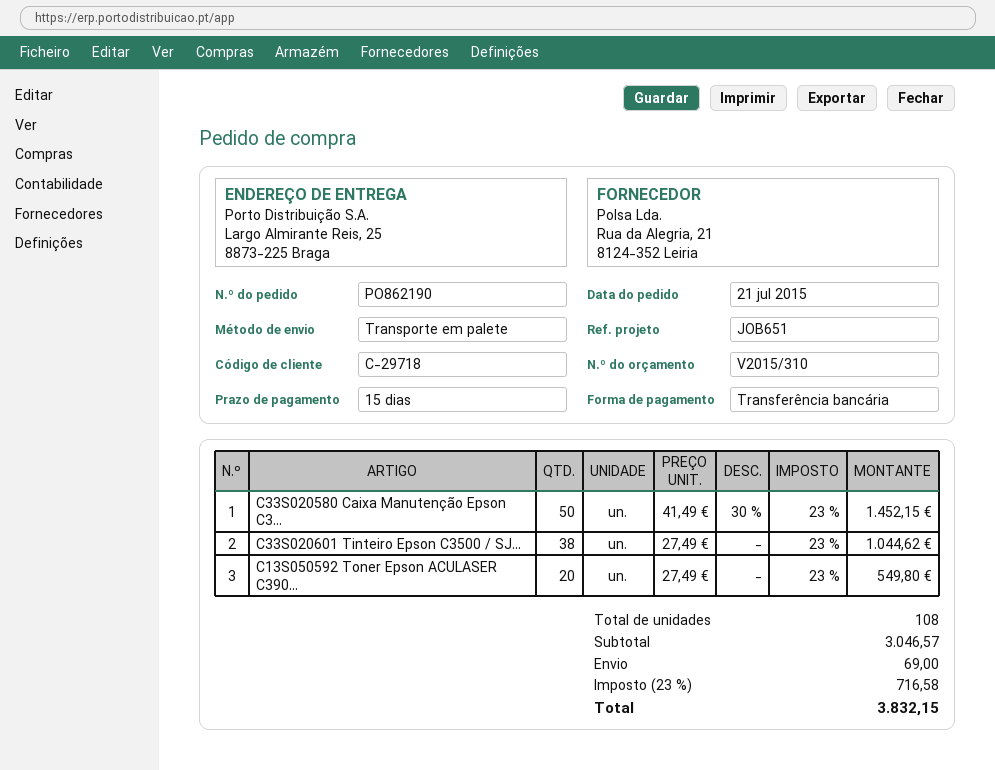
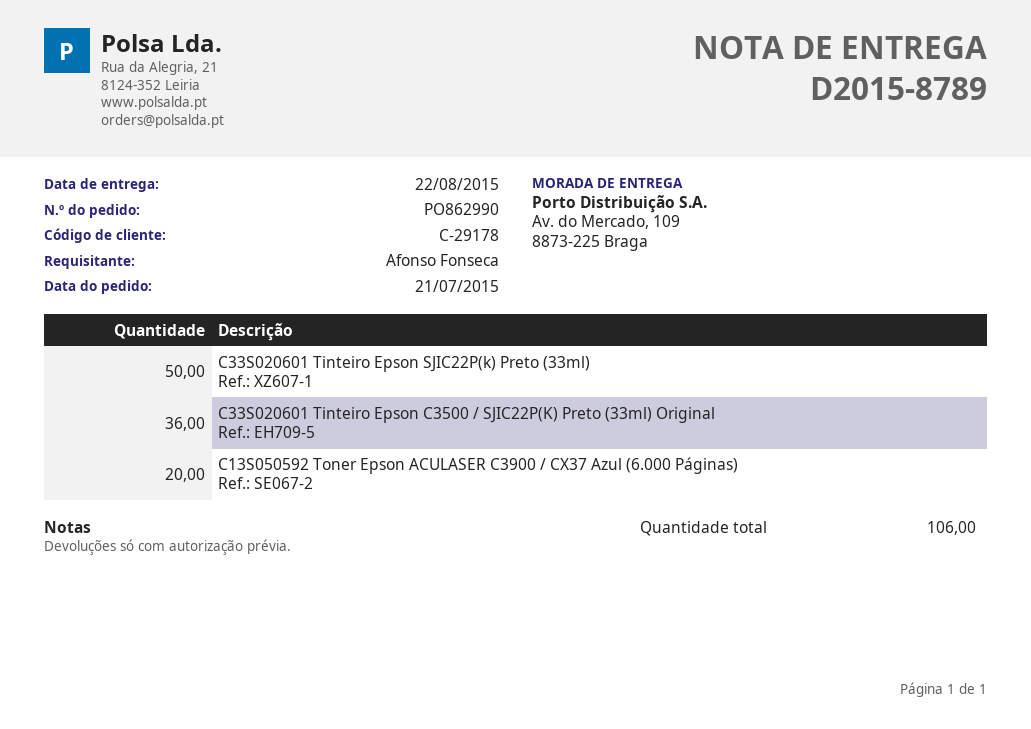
order number: PO862190 -> PO862990
customer number: C-29718 -> C-29178
ship to: Largo Almirante Reis, 25, 8873-225 Braga -> Av. do Mercado, 109, 8873-225 Braga
C33S020580 Caixa Manutenção Epson C3...: 50 -> none
C33S020601 Tinteiro Epson C3500 / SJ...: 38 -> 36
C33S020601 Tinteiro Epson SJIC22P(k) Preto (33ml): none -> 50
total quantity: 108 -> 106

